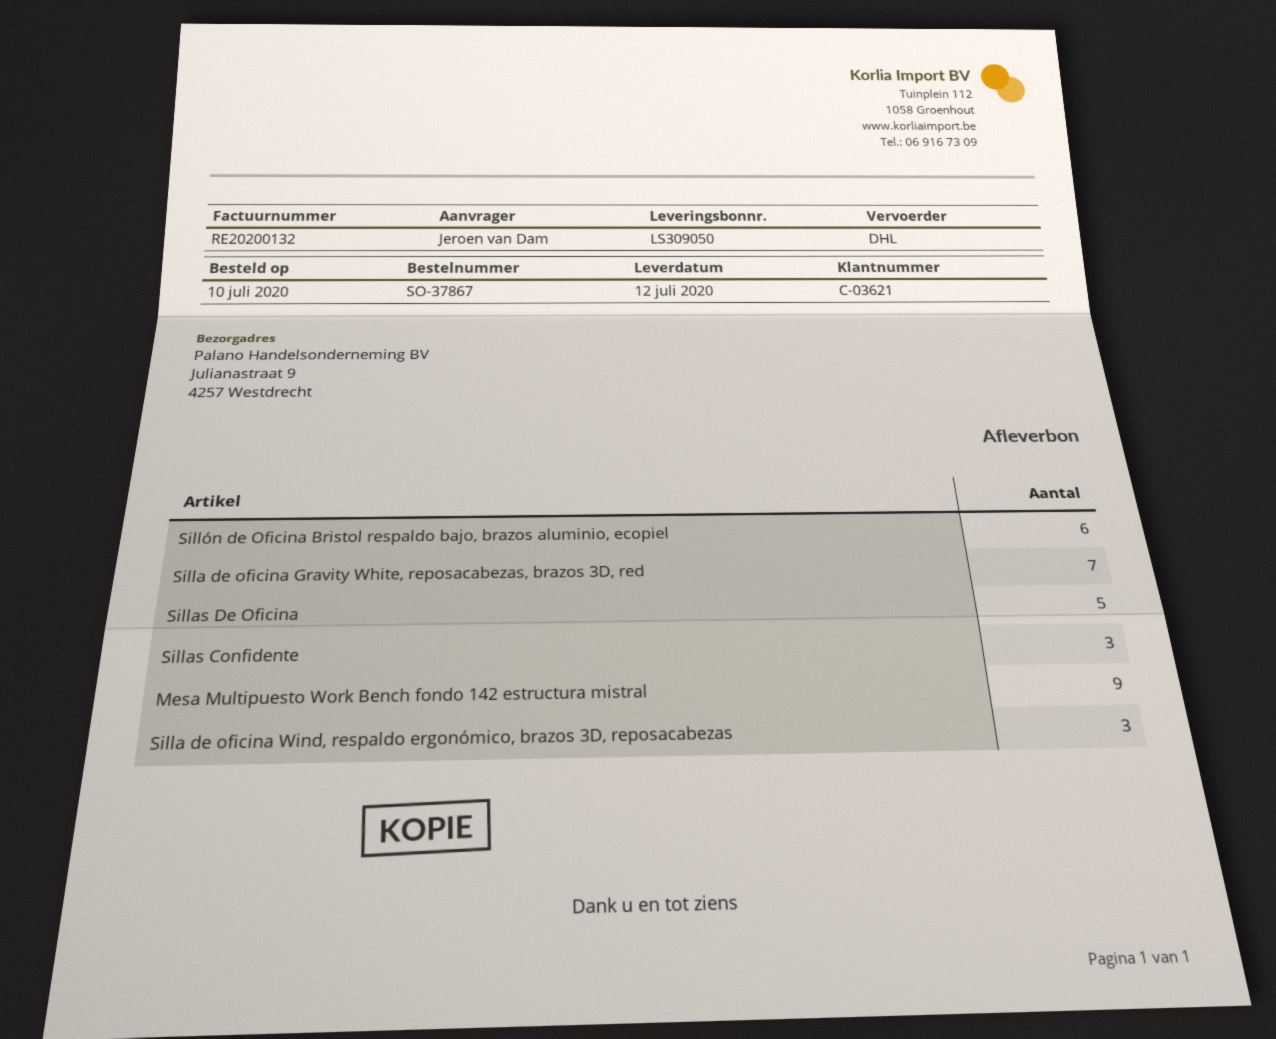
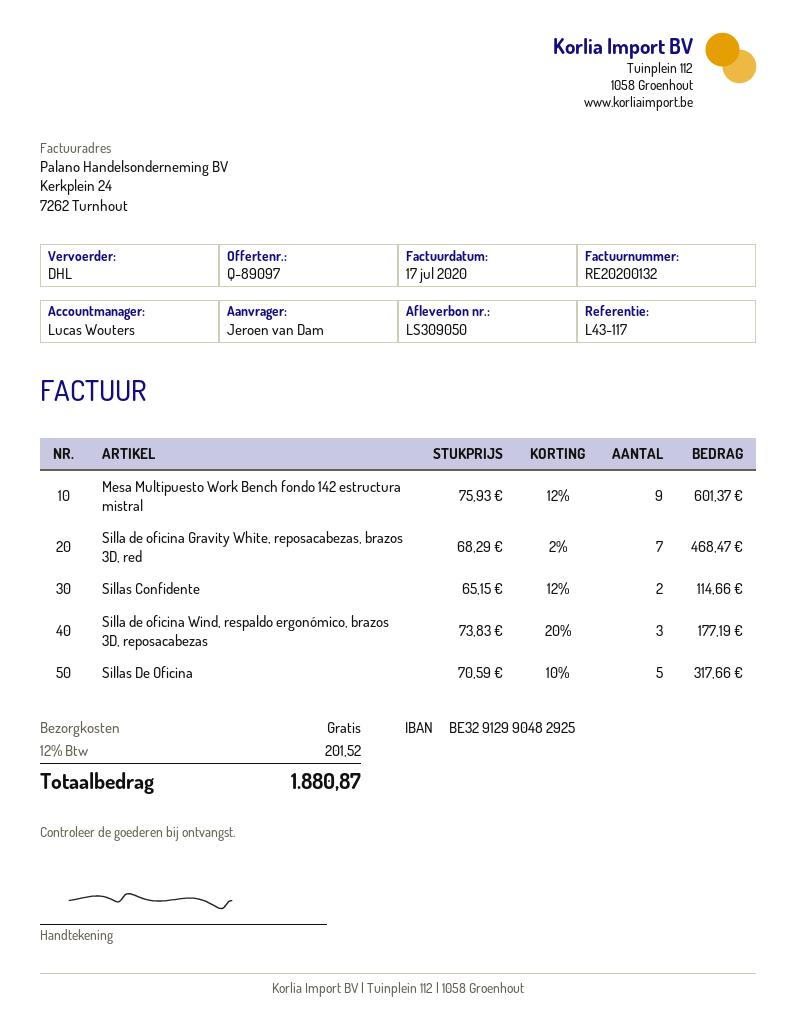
Sillón de Oficina Bristol respaldo bajo, brazos aluminio, ecopiel: 6 -> none
Sillas Confidente: 3 -> 2

